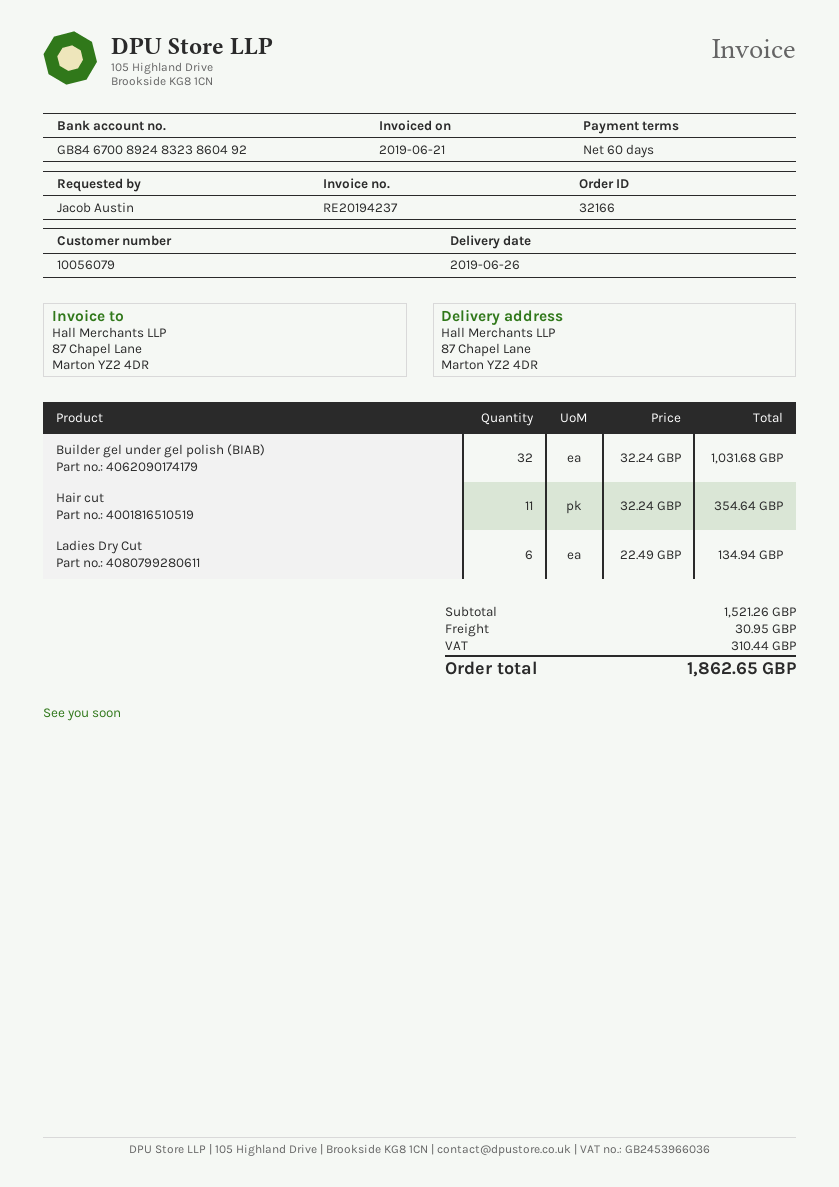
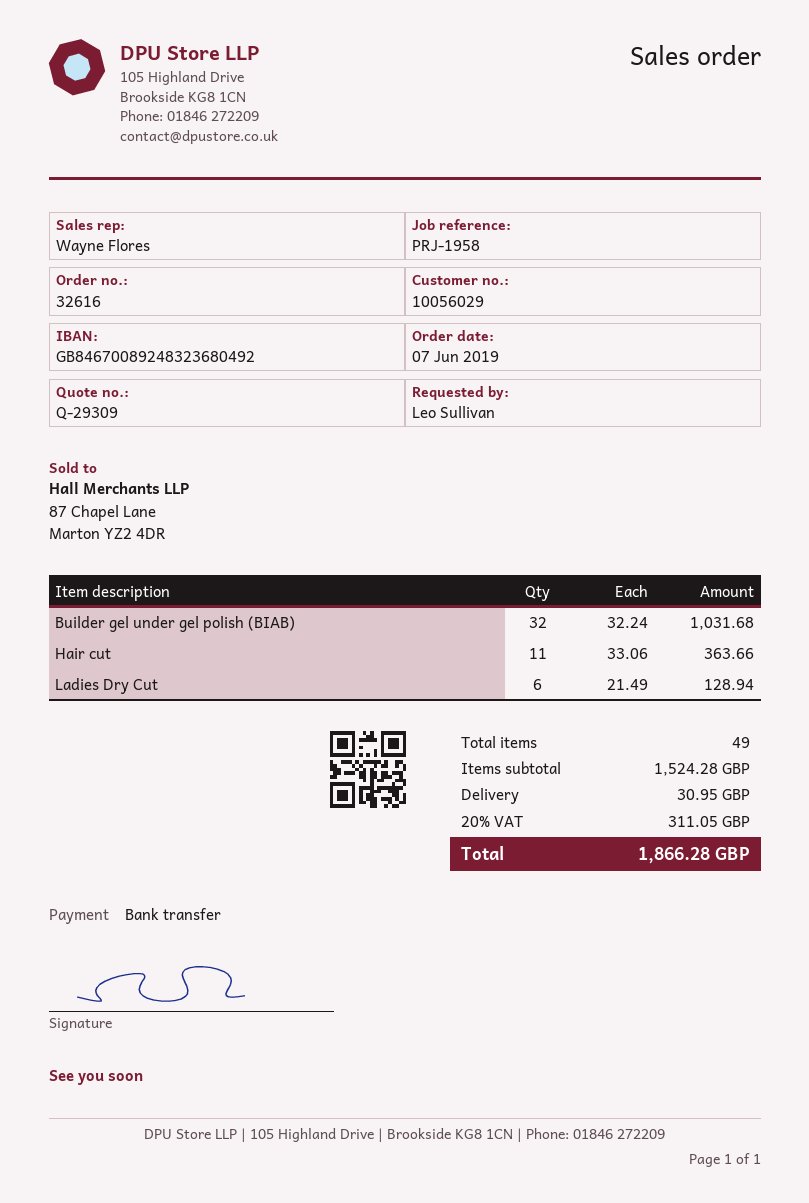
order number: 32166 -> 32616
customer number: 10056079 -> 10056029
ordered by: Jacob Austin -> Leo Sullivan
bank account: GB84670089248323860492 -> GB84670089248323680492
Hair cut: 11 x 32.24 = 354.64 -> 11 x 33.06 = 363.66
Ladies Dry Cut: 6 x 22.49 = 134.94 -> 6 x 21.49 = 128.94
subtotal: 1521.26 -> 1524.28
tax: 310.44 -> 311.05
total: 1862.65 -> 1866.28

